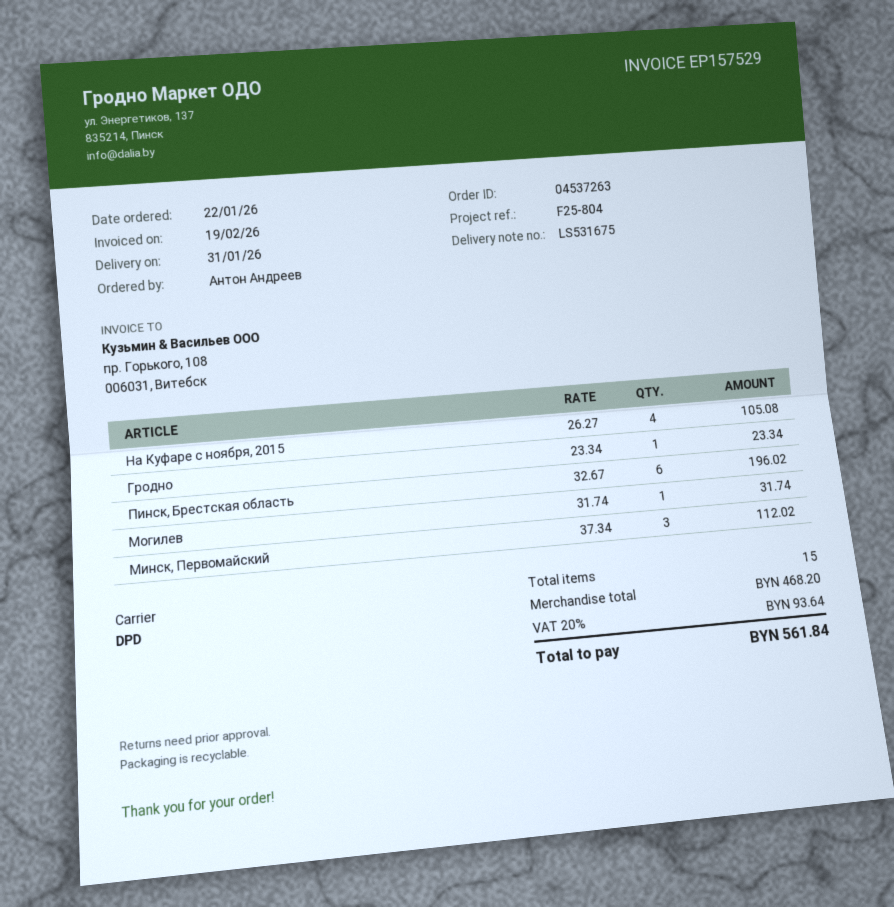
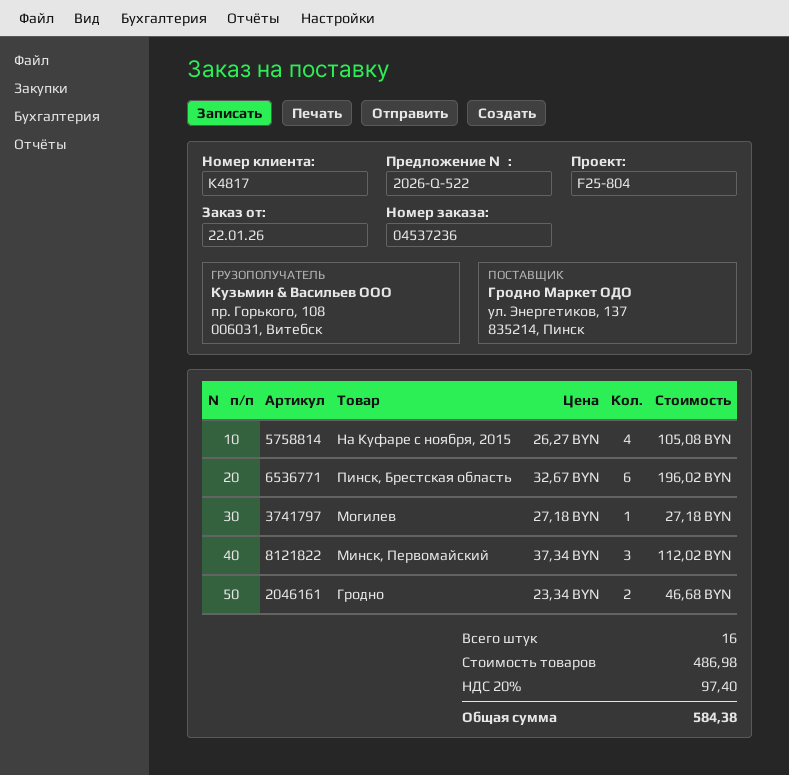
order number: 04537263 -> 04537236
Гродно: 1 x 23.34 = 23.34 -> 2 x 23.34 = 46.68
Могилев: 1 x 31.74 = 31.74 -> 1 x 27.18 = 27.18
total quantity: 15 -> 16
subtotal: 468.20 -> 486.98
tax: 20% = 93.64 -> 20% = 97.40
total: 561.84 -> 584.38

